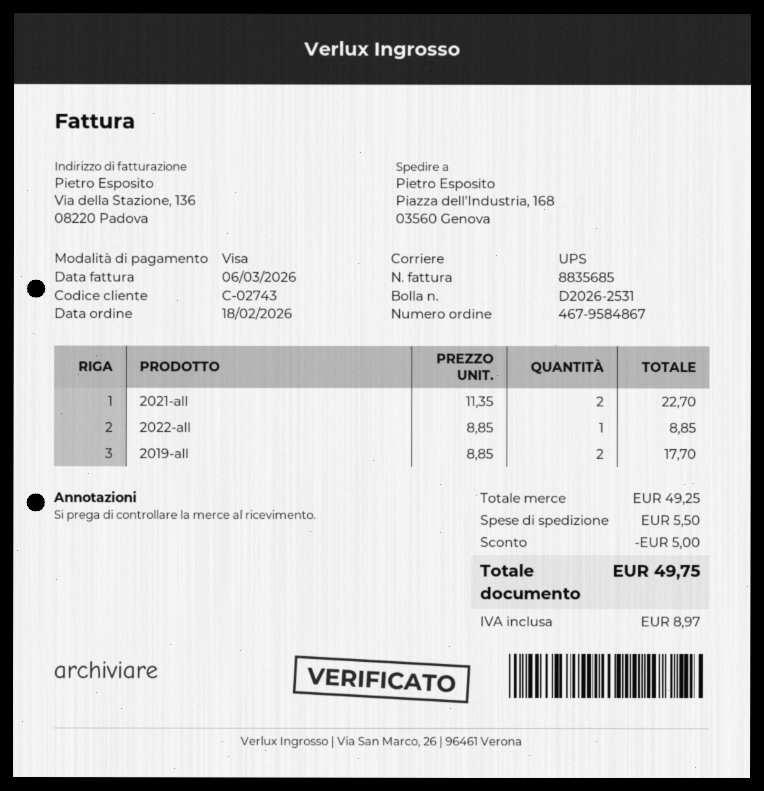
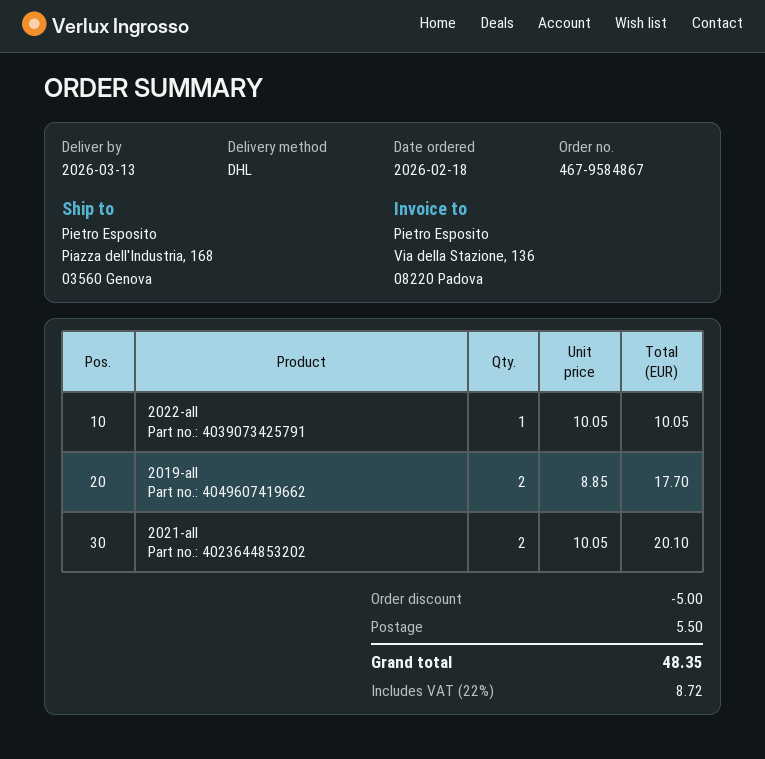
shipping method: UPS -> DHL
2021-all: 2 x 11.35 = 22.70 -> 2 x 10.05 = 20.10
2022-all: 1 x 8.85 = 8.85 -> 1 x 10.05 = 10.05
tax: 8.97 -> 8.72
total: 49.75 -> 48.35

